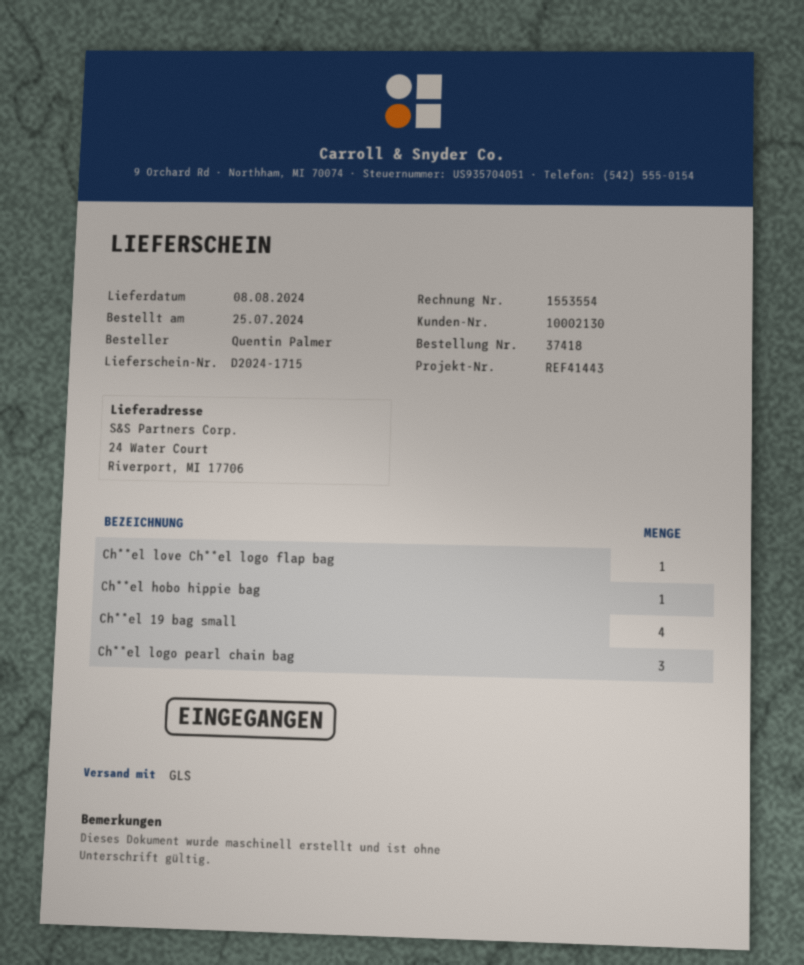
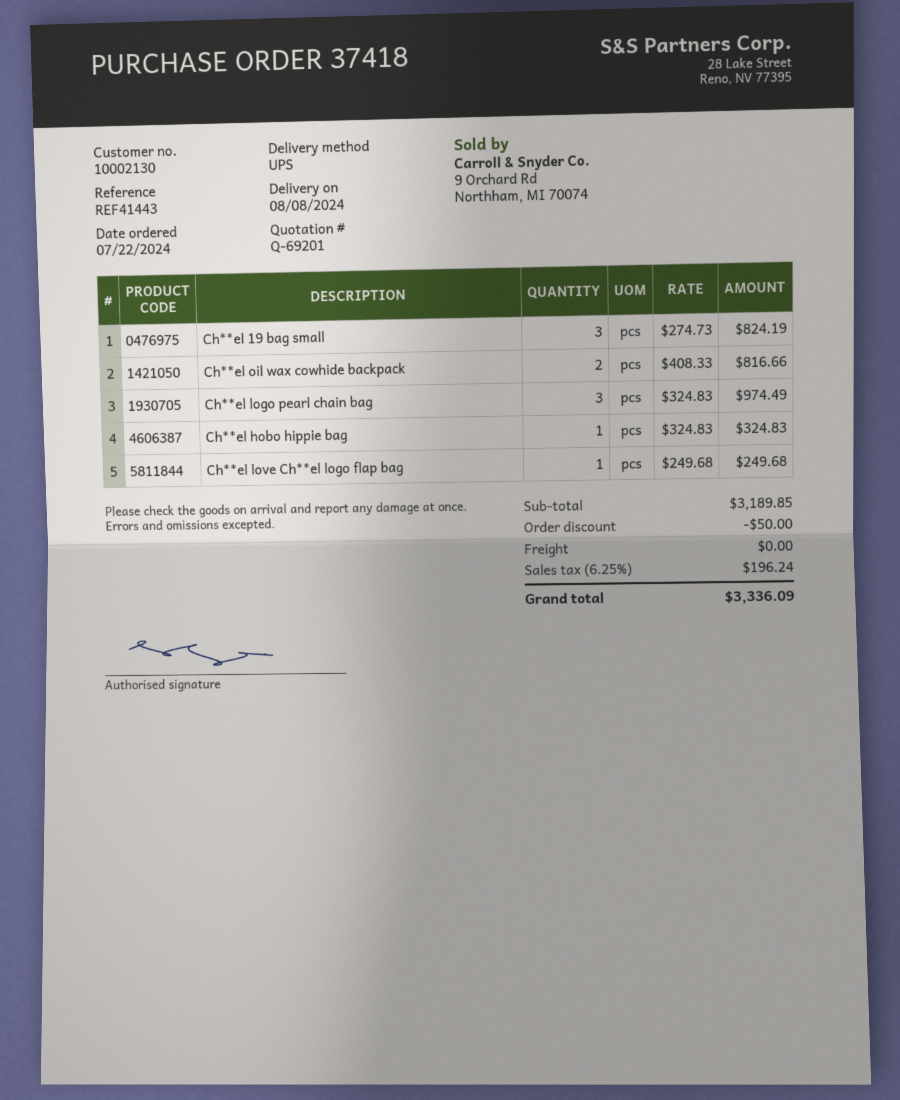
order date: 2024-07-25 -> 2024-07-22
shipping method: GLS -> UPS
Ch**el 19 bag small: 4 -> 3
Ch**el oil wax cowhide backpack: none -> 2

